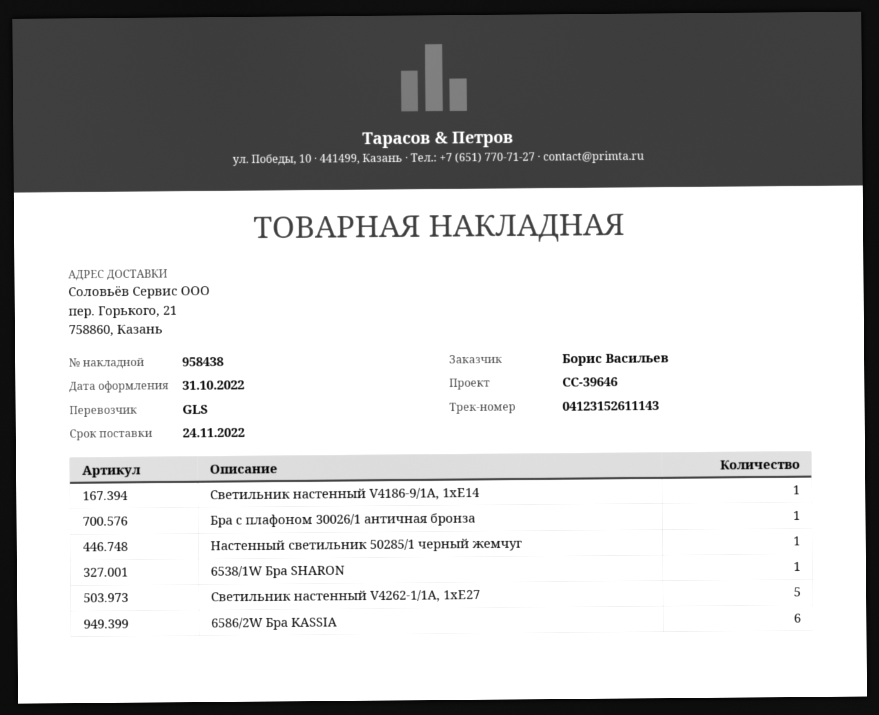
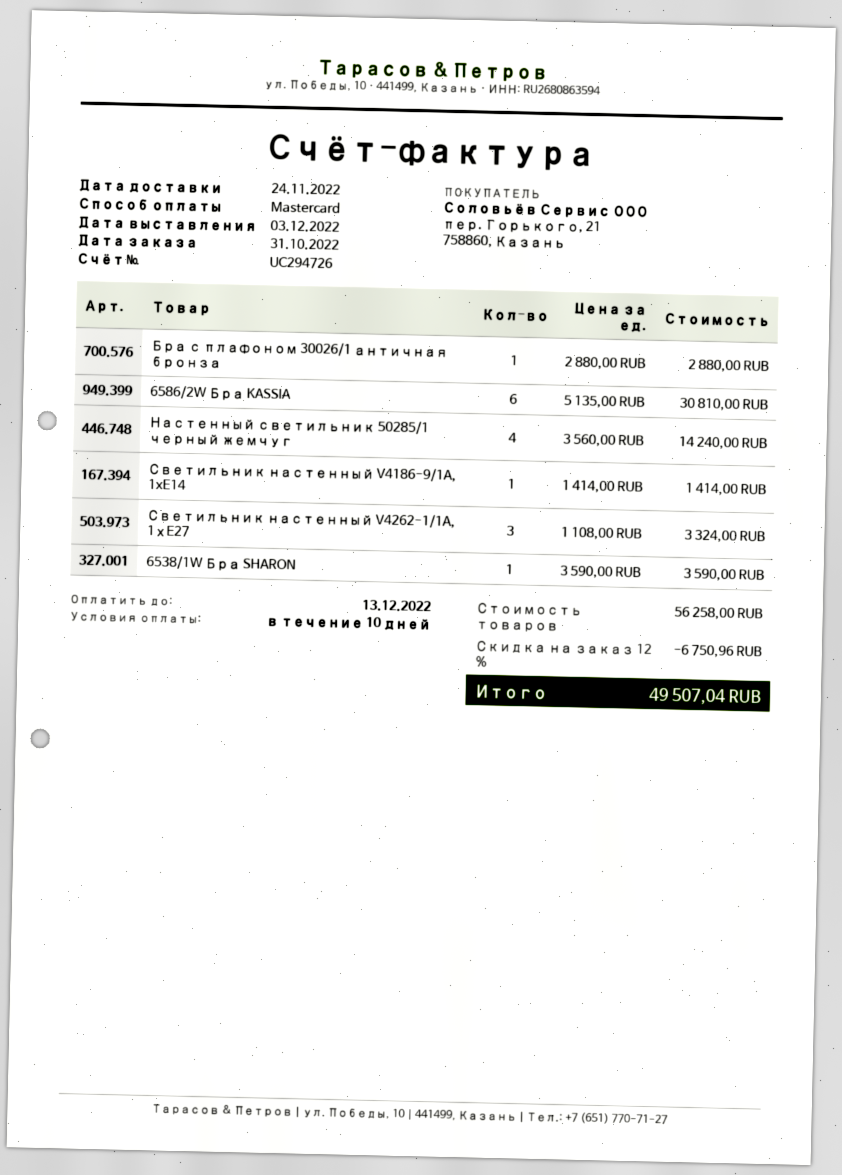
Настенный светильник 50285/1 черный жемчуг: 1 -> 4
Светильник настенный V4262-1/1A, 1хE27: 5 -> 3

